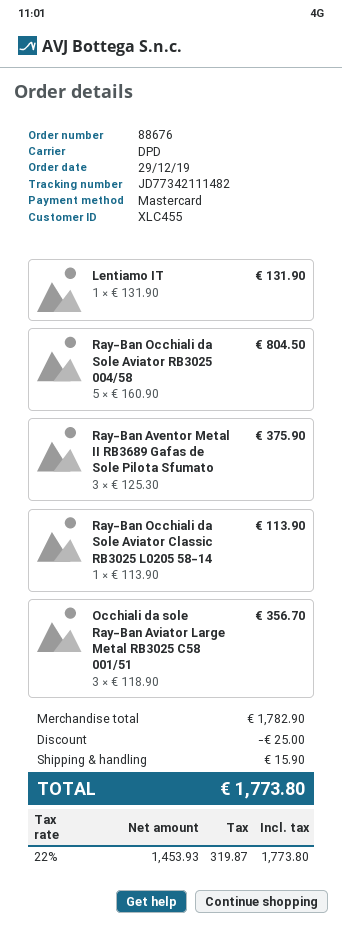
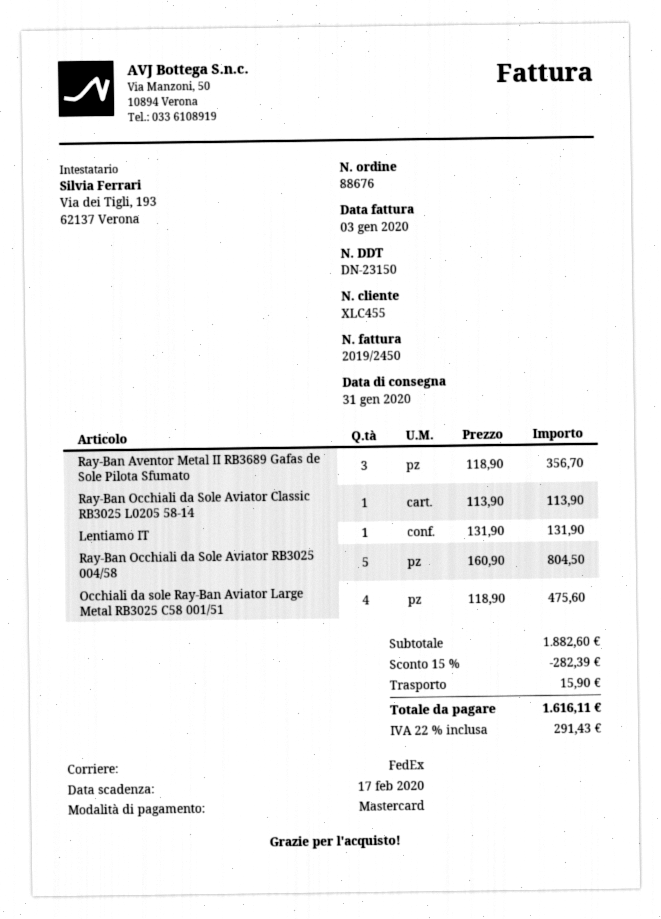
shipping method: DPD -> FedEx
Ray-Ban Aventor Metal II RB3689 Gafas de Sole Pilota Sfumato: 3 x 125.30 = 375.90 -> 3 x 118.90 = 356.70
Occhiali da sole Ray-Ban Aviator Large Metal RB3025 C58 001/51: 3 x 118.90 = 356.70 -> 4 x 118.90 = 475.60
subtotal: 1782.90 -> 1882.60
discount: 25.00 -> 282.39
tax: 22% = 319.87 -> 22% = 291.43
total: 1773.80 -> 1616.11

